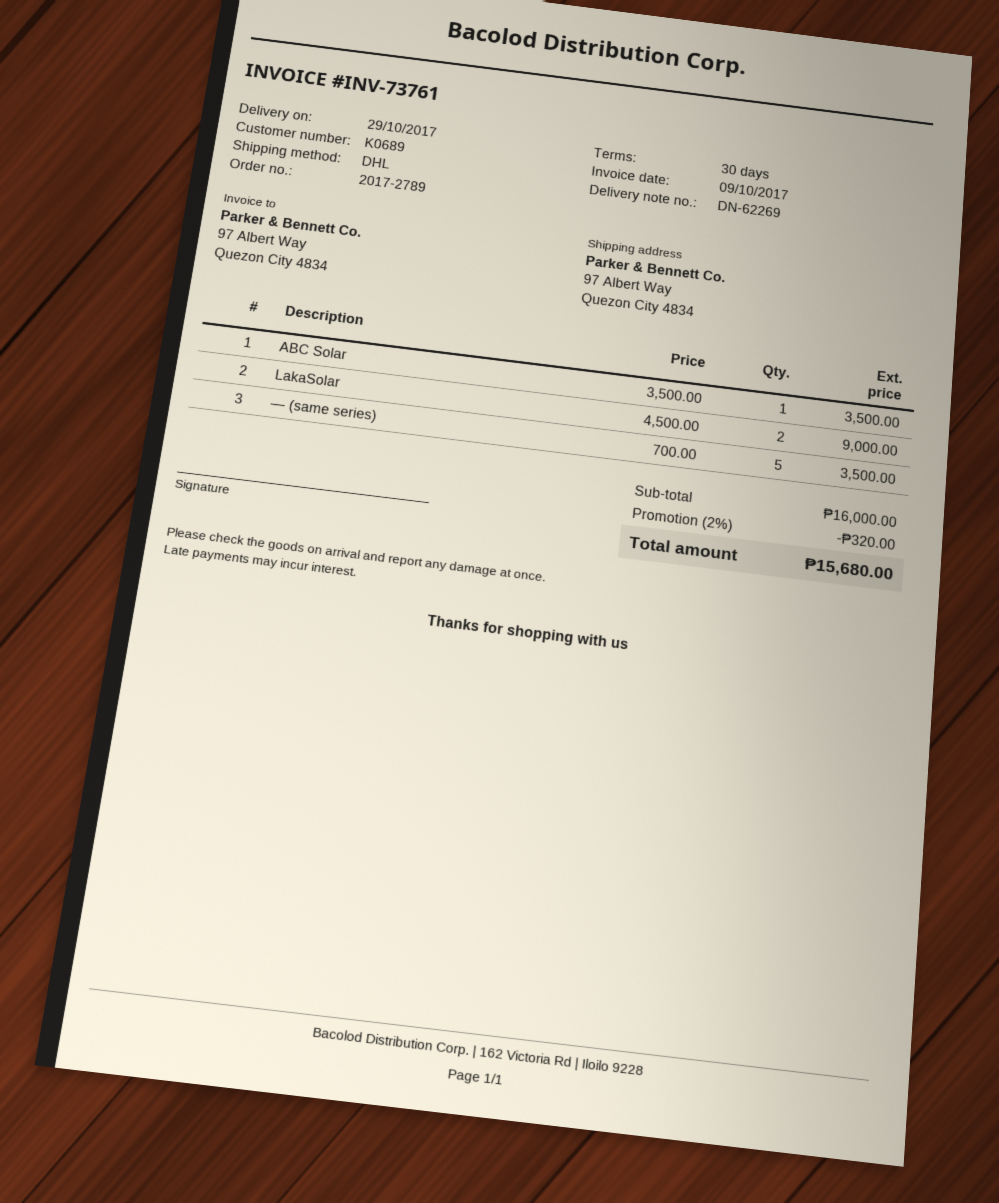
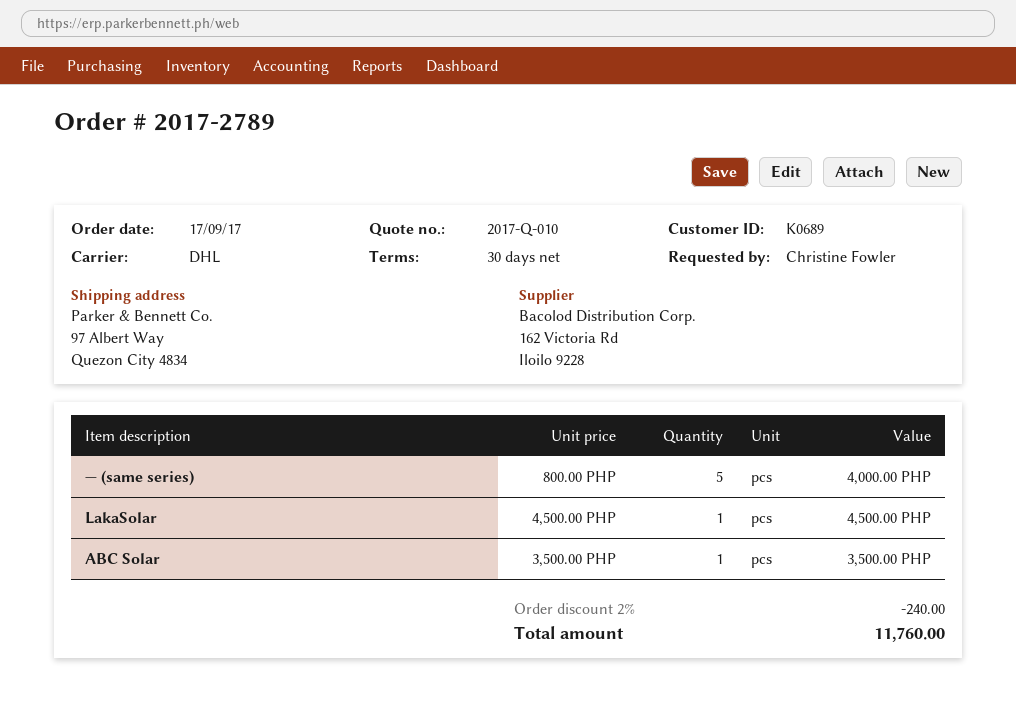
LakaSolar: 2 x 4500.00 = 9000.00 -> 1 x 4500.00 = 4500.00
— (same series): 5 x 700.00 = 3500.00 -> 5 x 800.00 = 4000.00
discount: 2% = 320.00 -> 2% = 240.00
total: 15680.00 -> 11760.00

